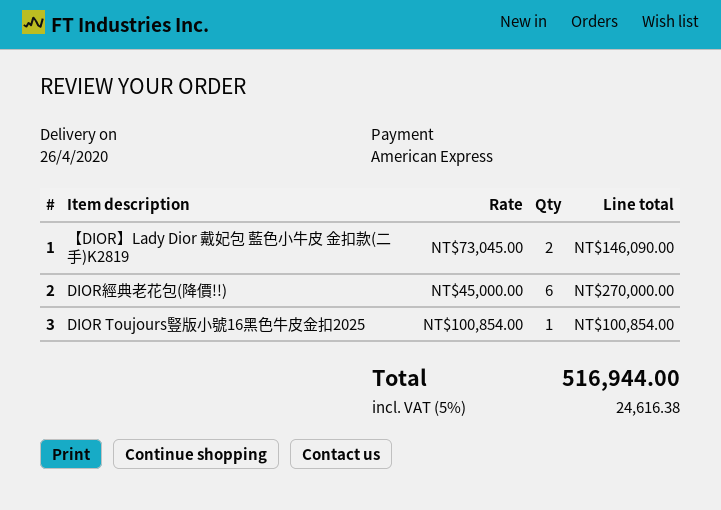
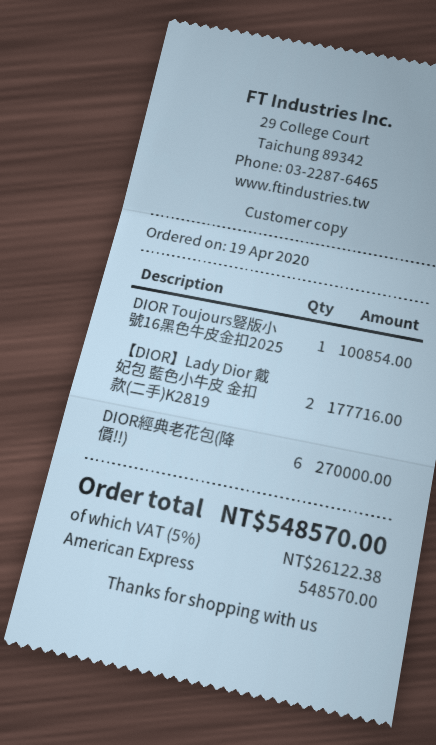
【DIOR】Lady Dior 戴妃包 藍色小牛皮 金扣款(二手)K2819: 2 for 146090.00 -> 2 for 177716.00
tax: 5% = 24616.38 -> 5% = 26122.38
total: 516944.00 -> 548570.00

